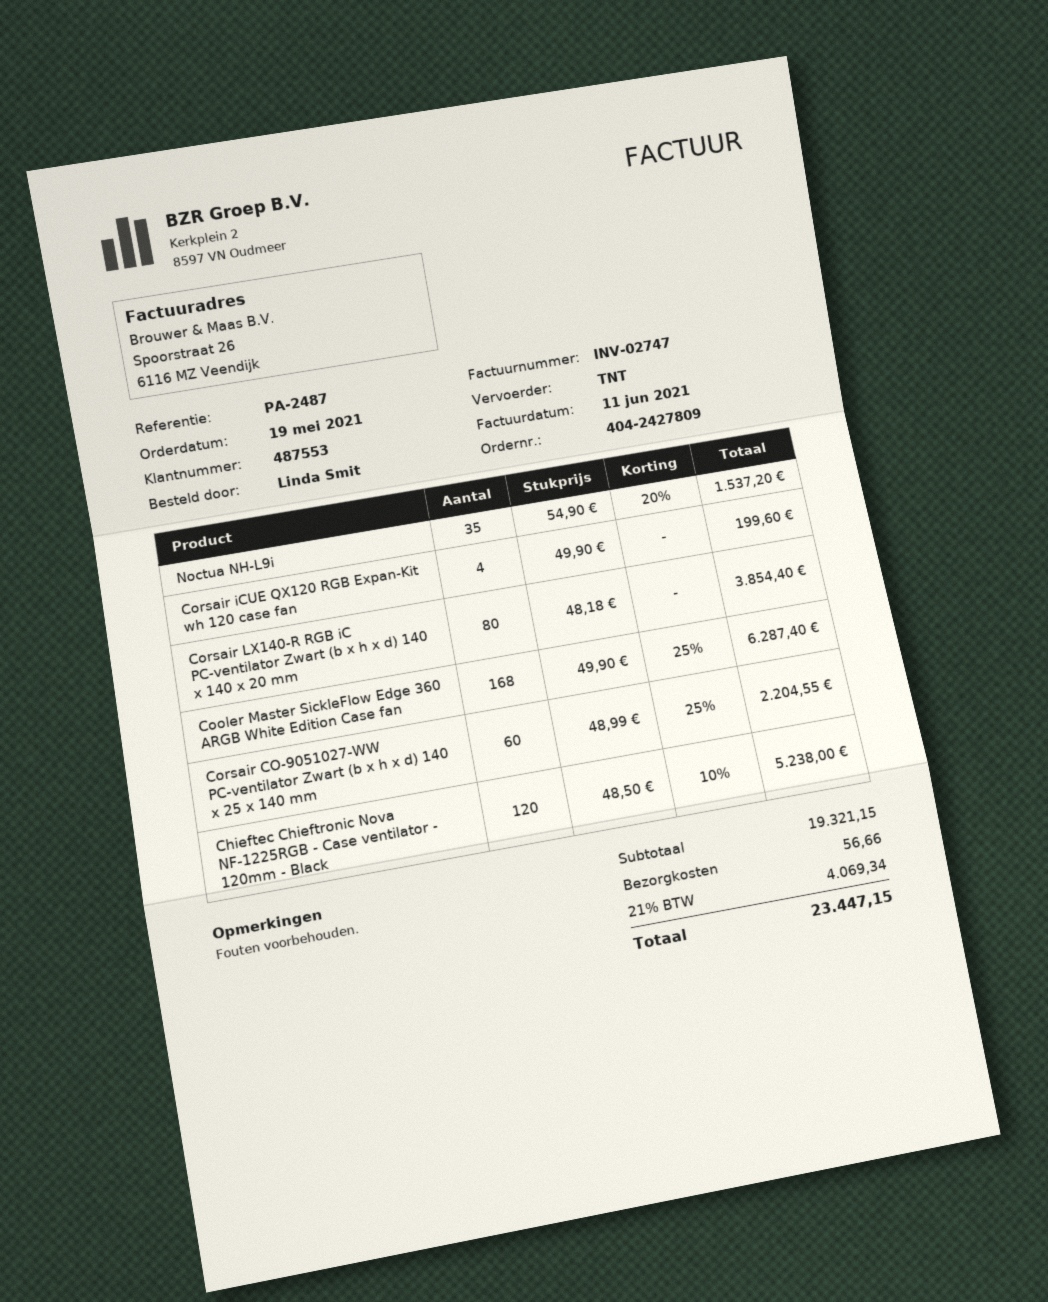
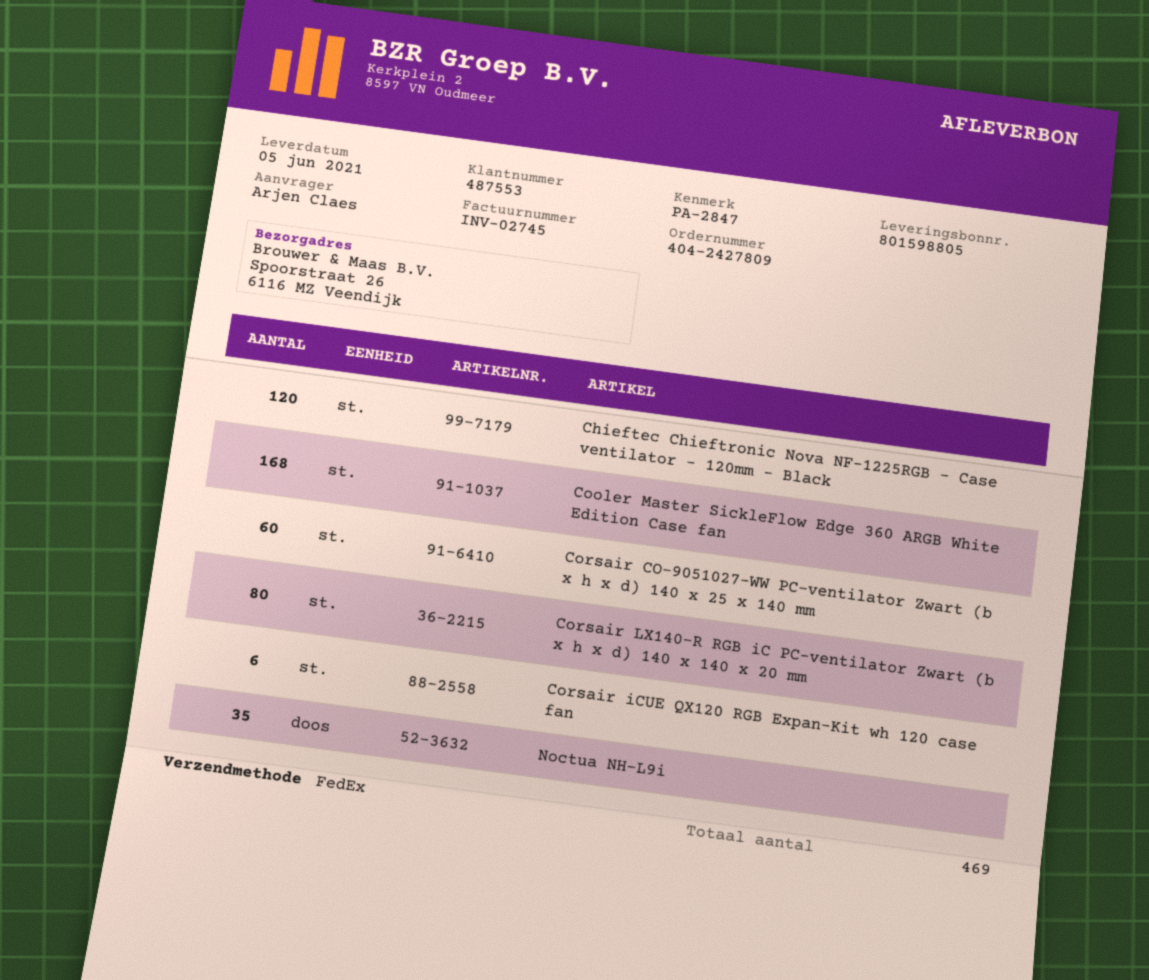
invoice number: INV-02747 -> INV-02745
reference: PA-2487 -> PA-2847
ordered by: Linda Smit -> Arjen Claes
shipping method: TNT -> FedEx
Corsair iCUE QX120 RGB Expan-Kit wh 120 case fan: 4 -> 6

